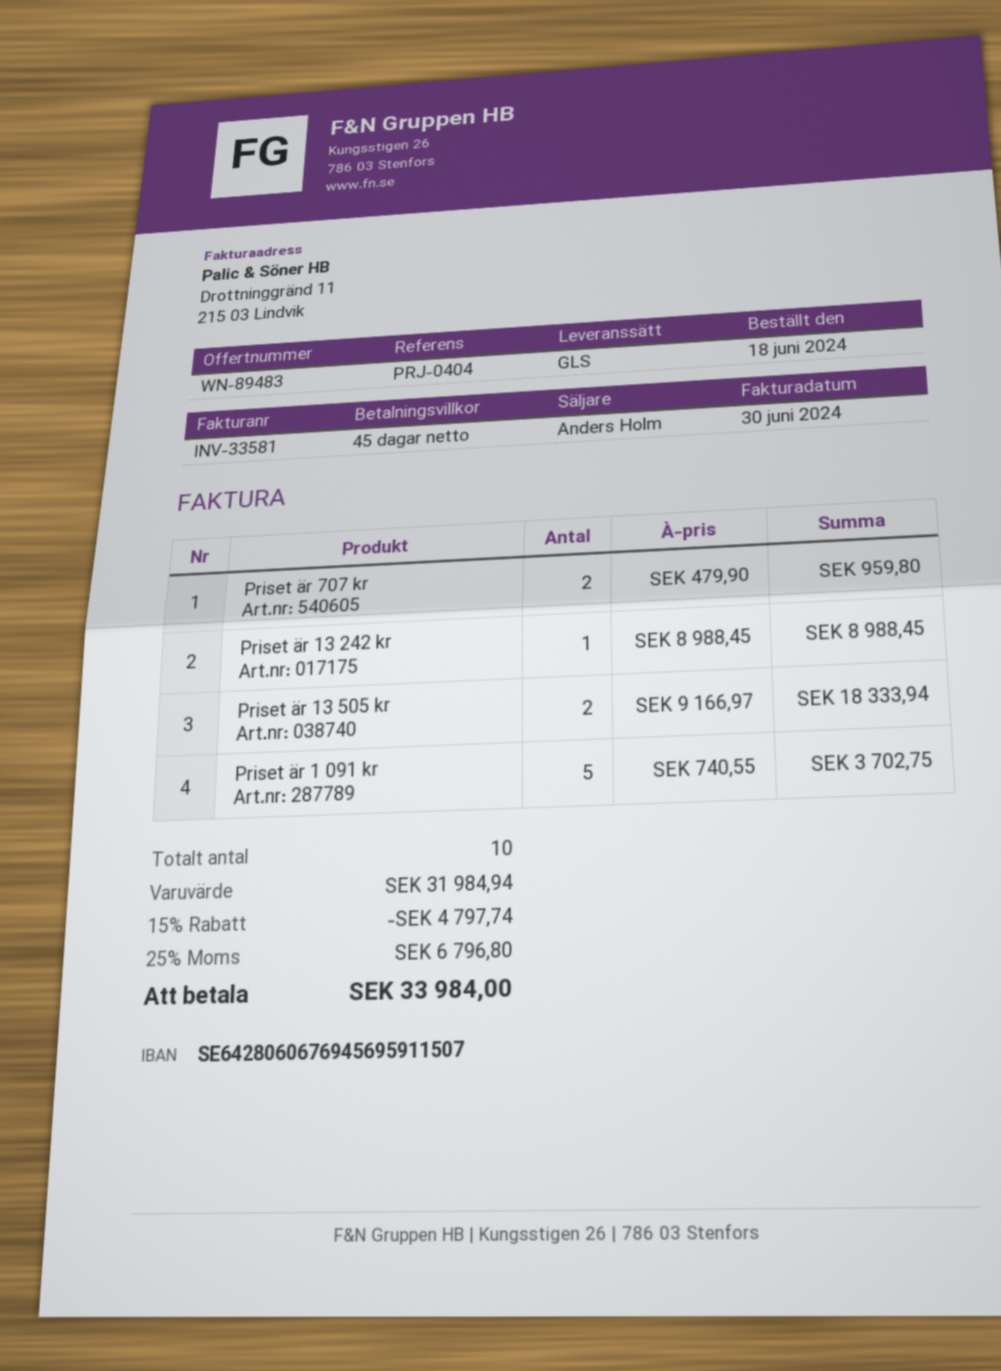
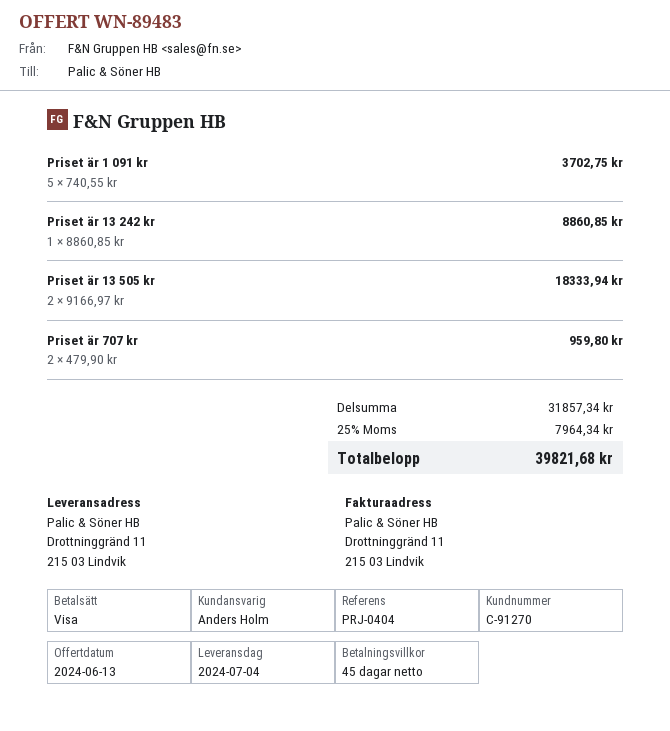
Priset är 13 242 kr: 1 x 8988.45 = 8988.45 -> 1 x 8860.85 = 8860.85
subtotal: 31984.94 -> 31857.34
discount: 15% = 4797.74 -> none
tax: 25% = 6796.80 -> 25% = 7964.34
total: 33984.00 -> 39821.68

